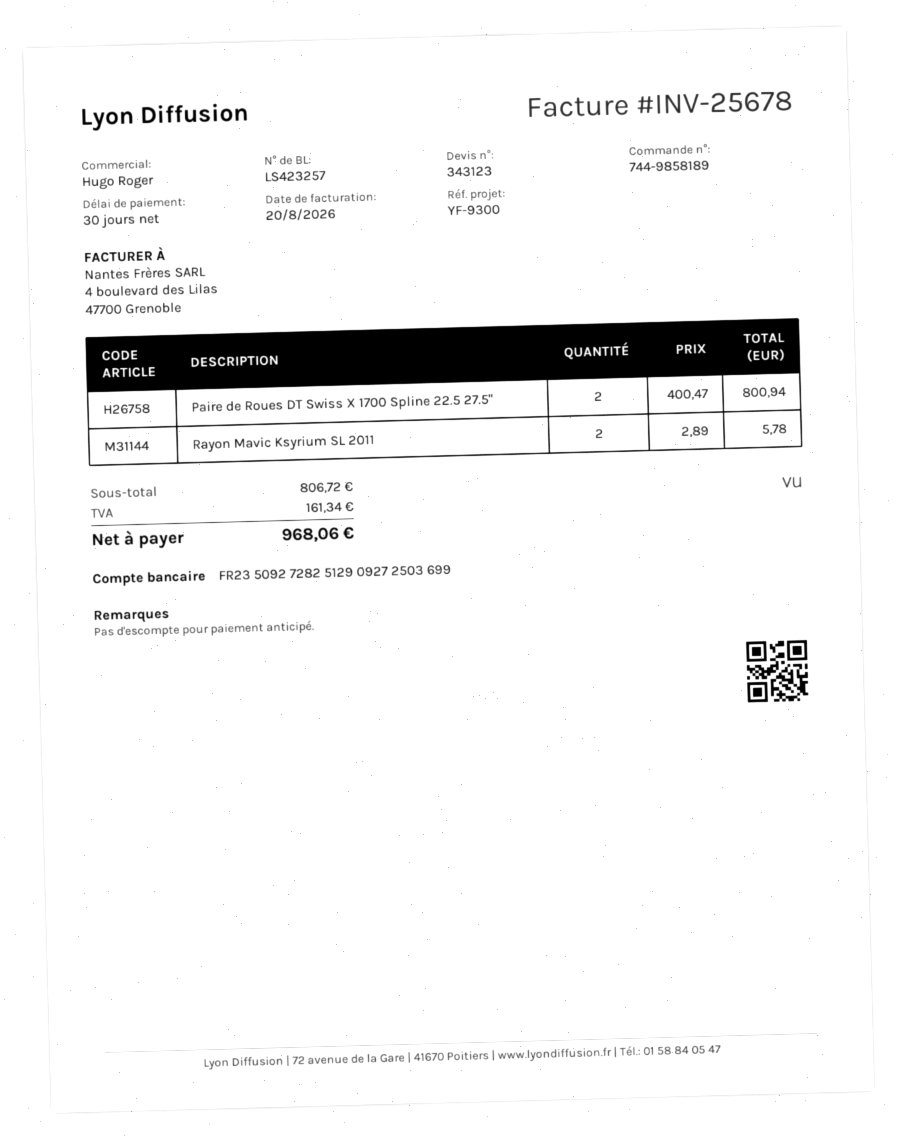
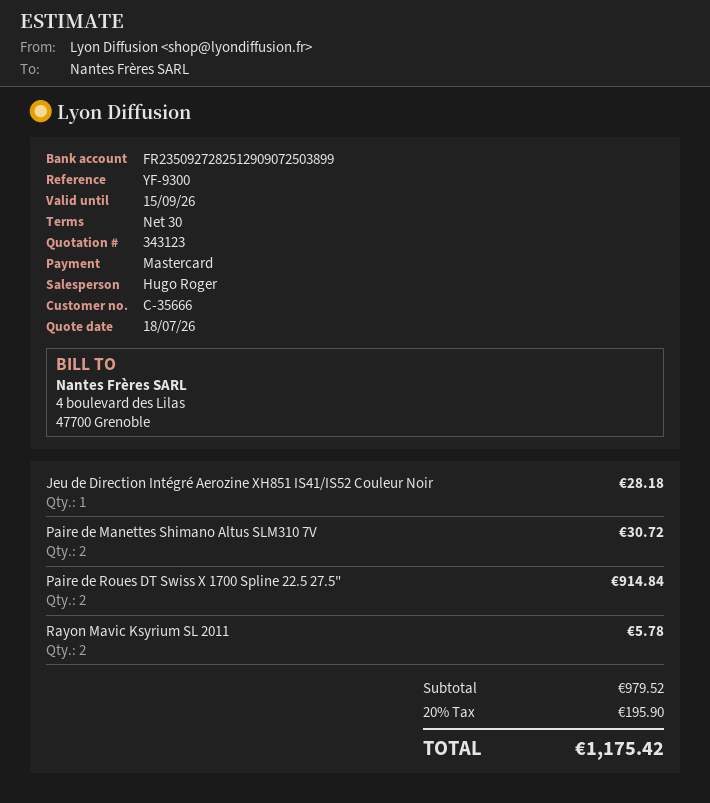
bank account: FR2350927282512909272503699 -> FR2350927282512909072503899
Paire de Roues DT Swiss X 1700 Spline 22.5 27.5": 2 for 800.94 -> 2 for 914.84
Jeu de Direction Intégré Aerozine XH851 IS41/IS52 Couleur Noir: none -> 1 for 28.18
Paire de Manettes Shimano Altus SLM310 7V: none -> 2 for 30.72
subtotal: 806.72 -> 979.52
tax: 161.34 -> 195.90
total: 968.06 -> 1175.42

